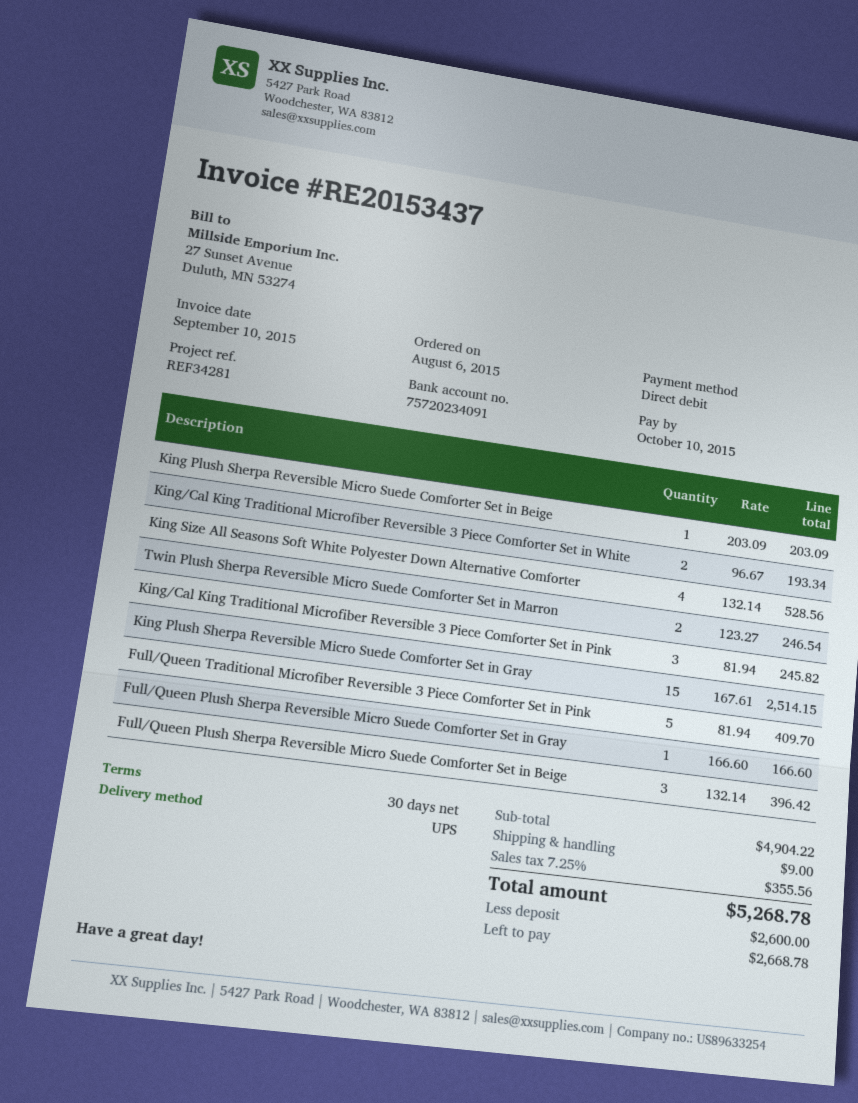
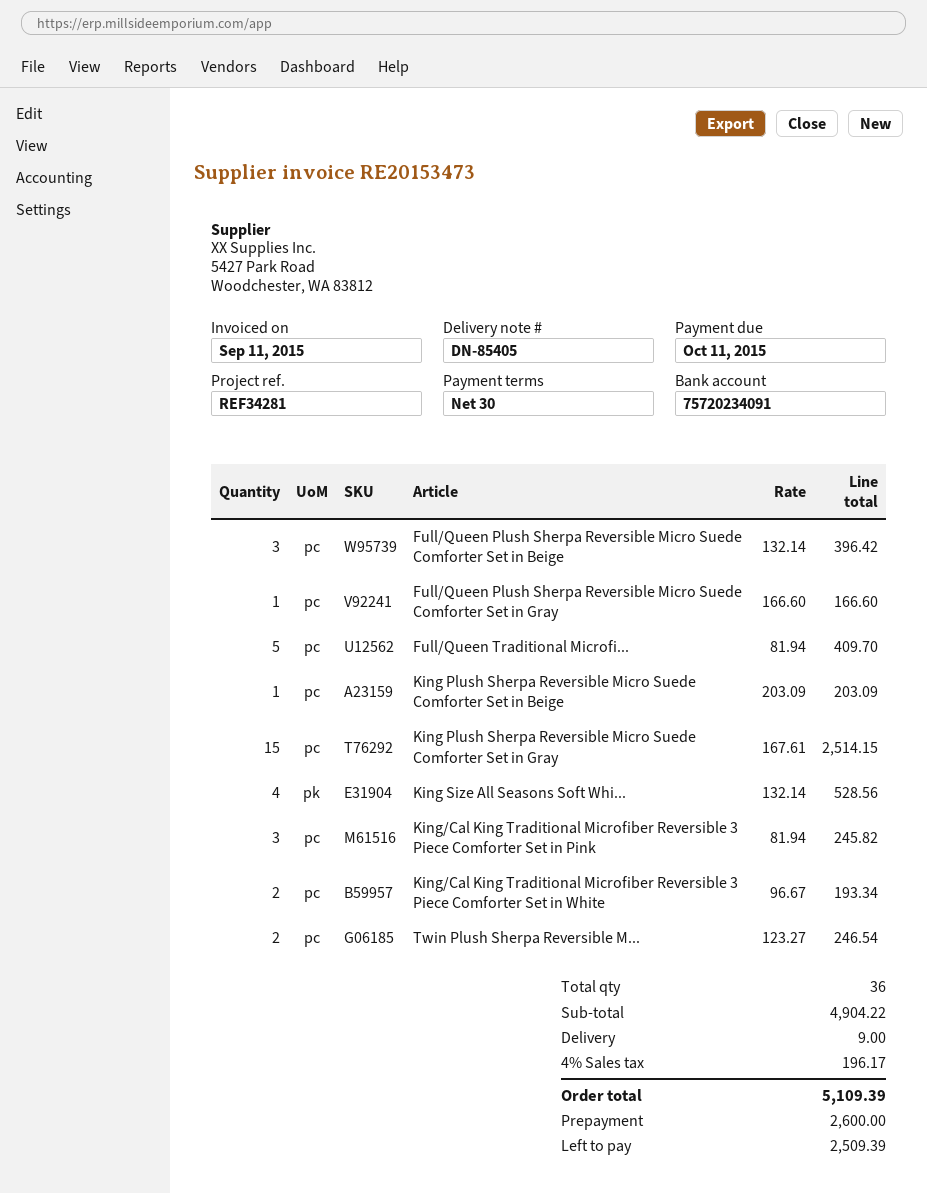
invoice number: RE20153437 -> RE20153473
invoice date: 2015-09-10 -> 2015-09-11
due date: 2015-10-10 -> 2015-10-11
tax: 7.25% = 355.56 -> 4% = 196.17
total: 5268.78 -> 5109.39
balance: 2668.78 -> 2509.39

